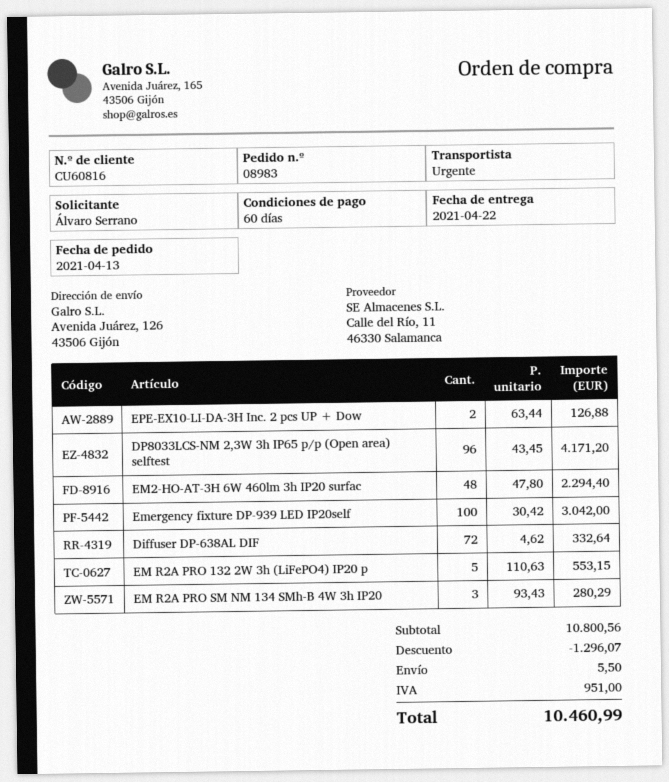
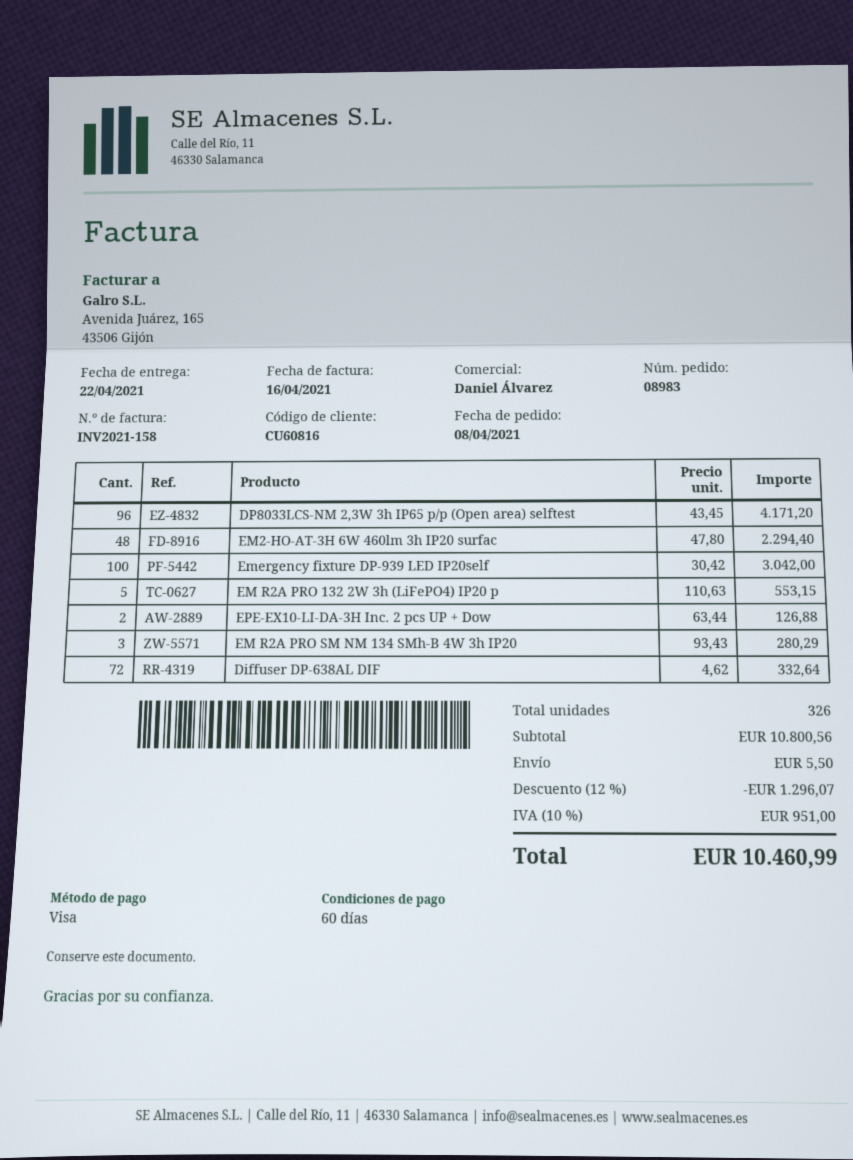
order date: 2021-04-13 -> 2021-04-08

